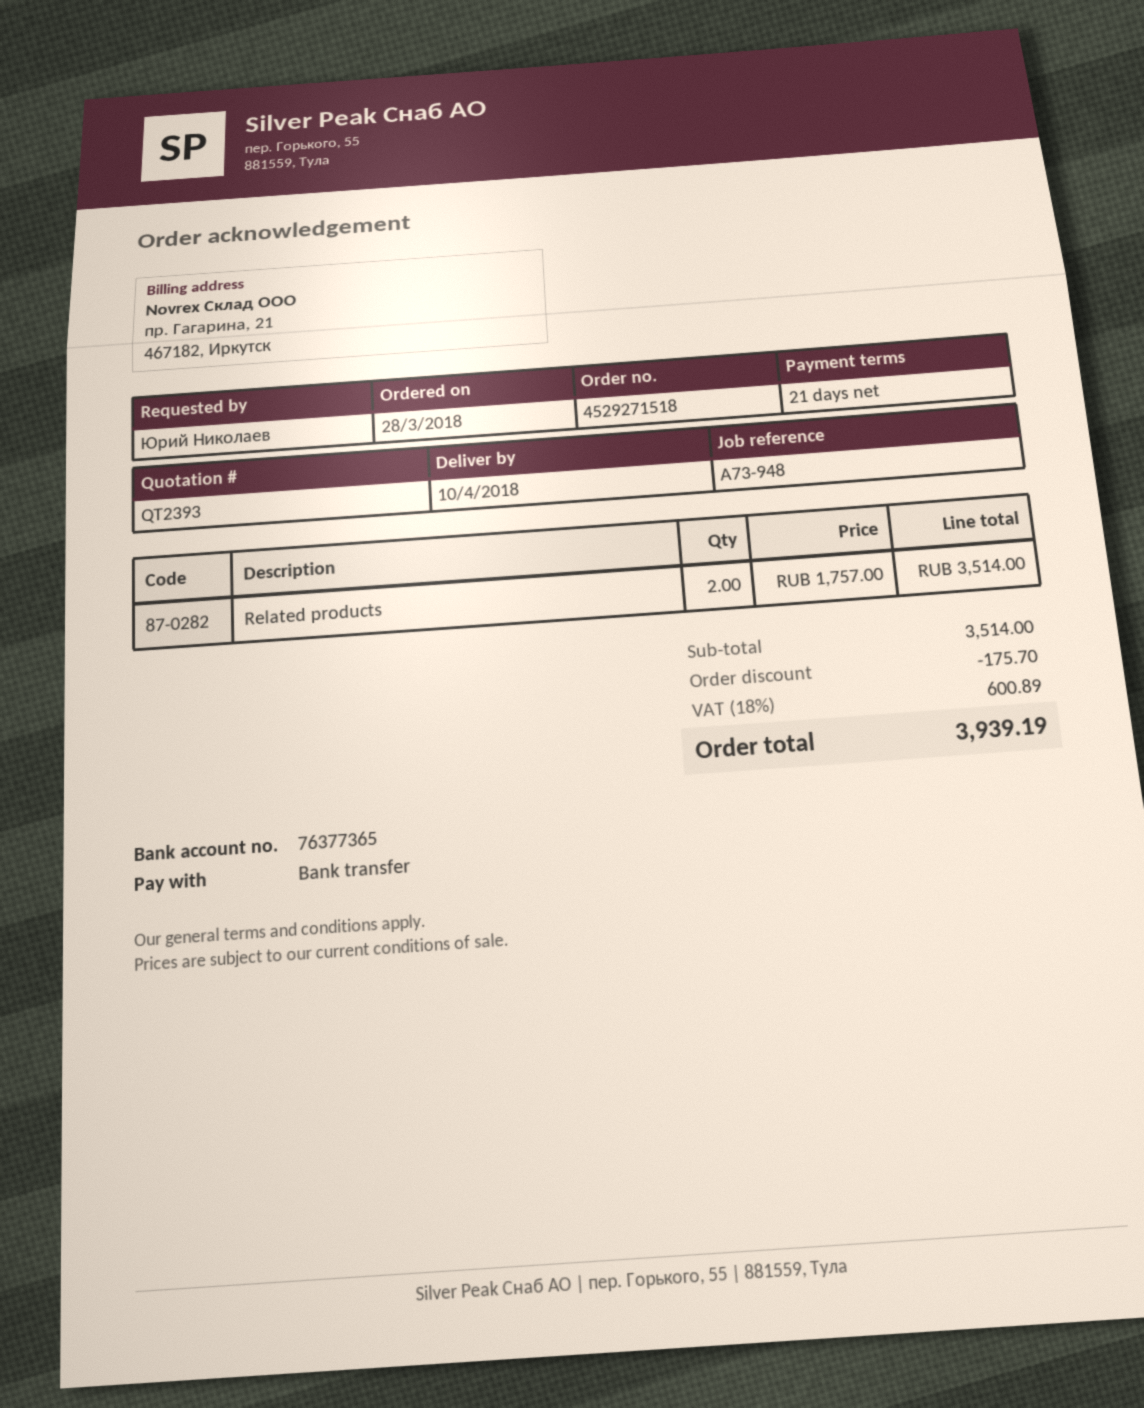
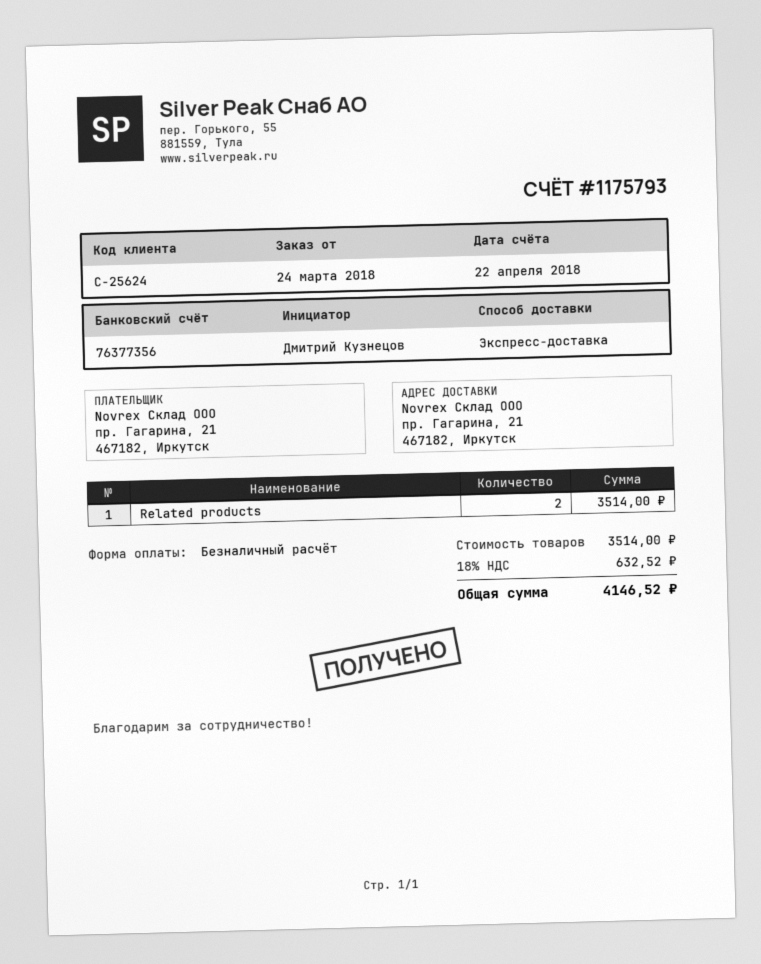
order date: 2018-03-28 -> 2018-03-24
ordered by: Юрий Николаев -> Дмитрий Кузнецов
bank account: 76377365 -> 76377356
discount: 175.70 -> none
tax: 18% = 600.89 -> 18% = 632.52
total: 3939.19 -> 4146.52

